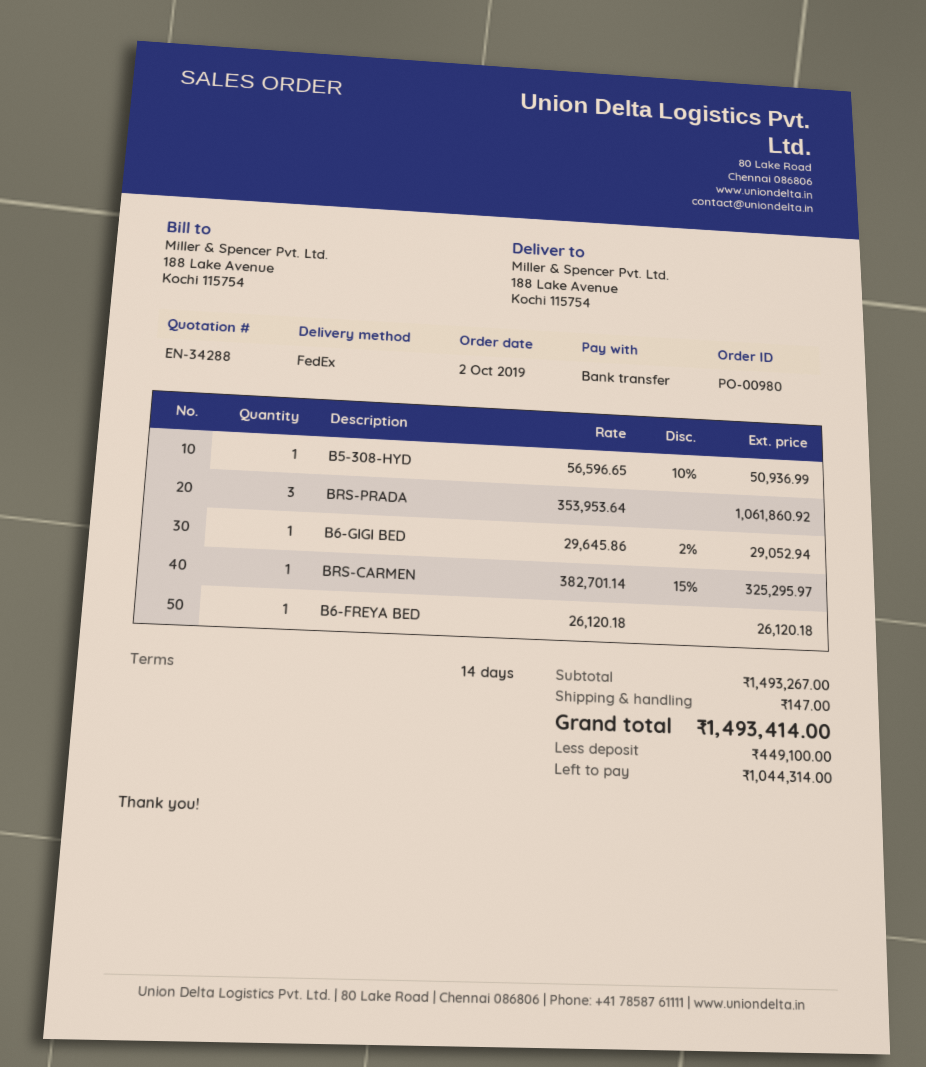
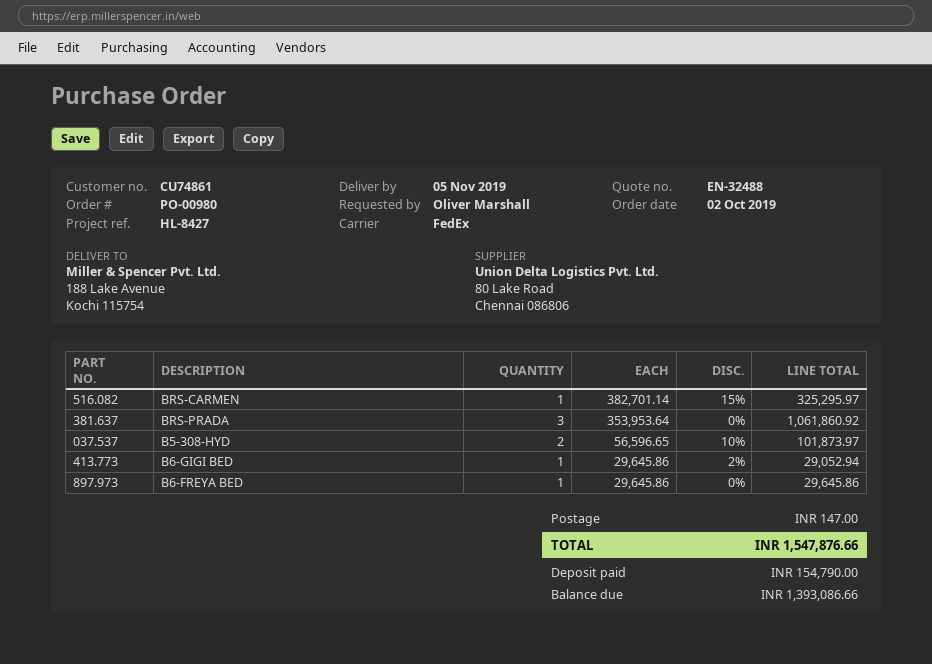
quote number: EN-34288 -> EN-32488
B5-308-HYD: 1 x 56596.65 - 10% = 50936.99 -> 2 x 56596.65 - 10% = 101873.97
B6-FREYA BED: 1 x 26120.18 = 26120.18 -> 1 x 29645.86 = 29645.86
total: 1493414.00 -> 1547876.66
deposit: 449100.00 -> 154790.00
balance: 1044314.00 -> 1393086.66

